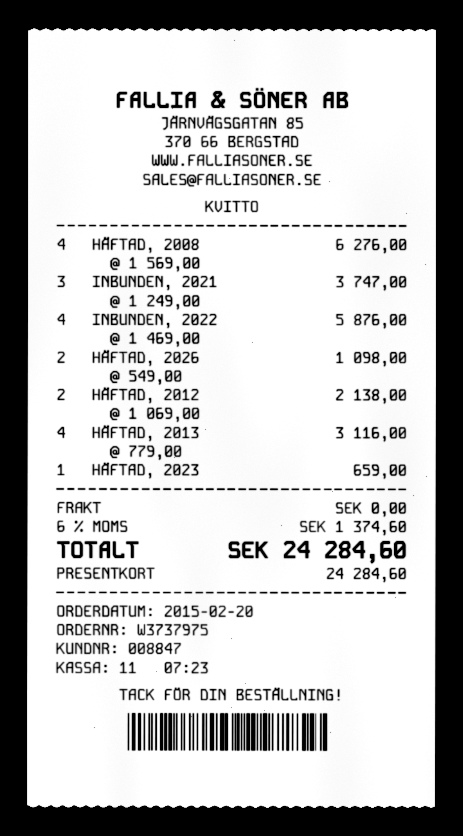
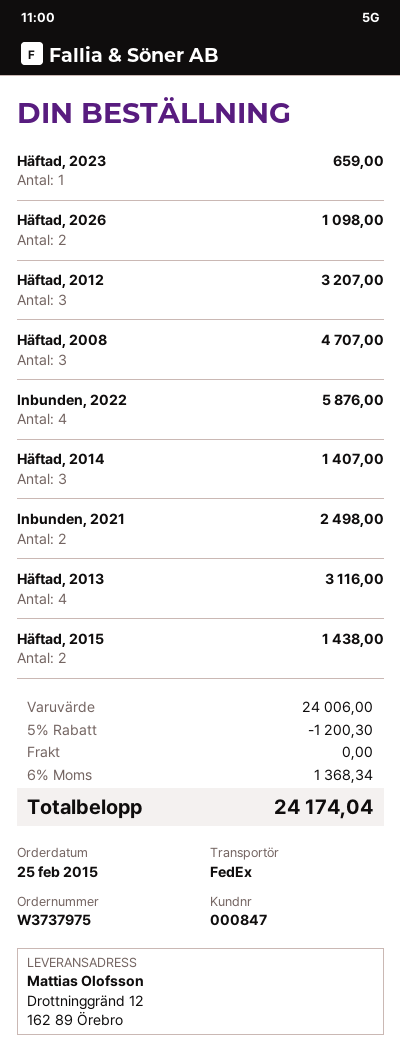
order date: 2015-02-20 -> 2015-02-25
customer number: 008847 -> 000847
HÄFTAD, 2008: 4 for 6276.00 -> 3 for 4707.00
INBUNDEN, 2021: 3 for 3747.00 -> 2 for 2498.00
HÄFTAD, 2012: 2 for 2138.00 -> 3 for 3207.00
Häftad, 2014: none -> 3 for 1407.00
Häftad, 2015: none -> 2 for 1438.00
discount: none -> 5% = 1200.30
tax: 6% = 1374.60 -> 6% = 1368.34
total: 24284.60 -> 24174.04

